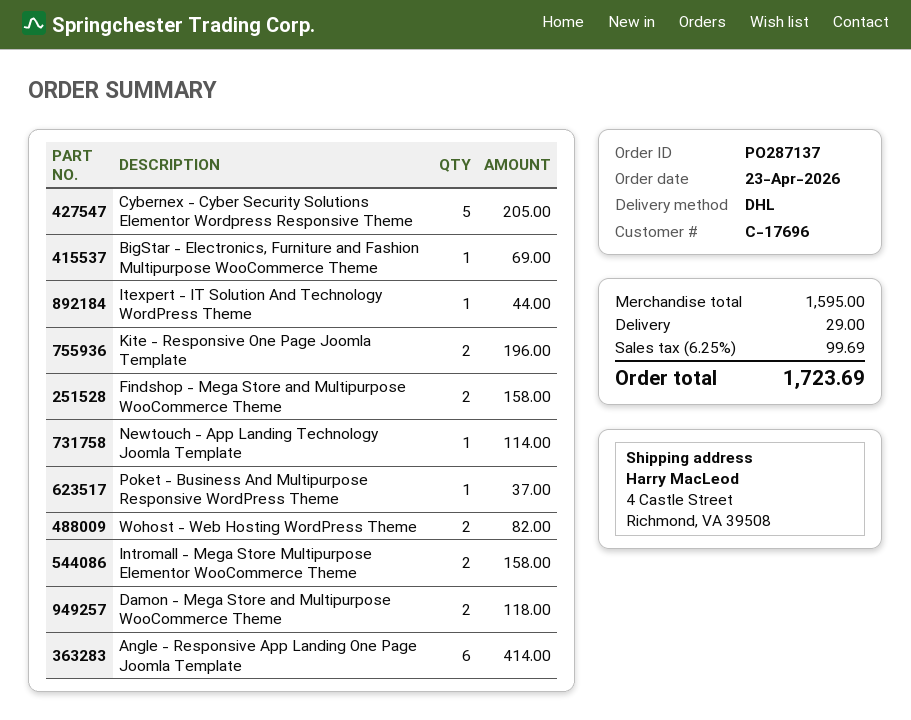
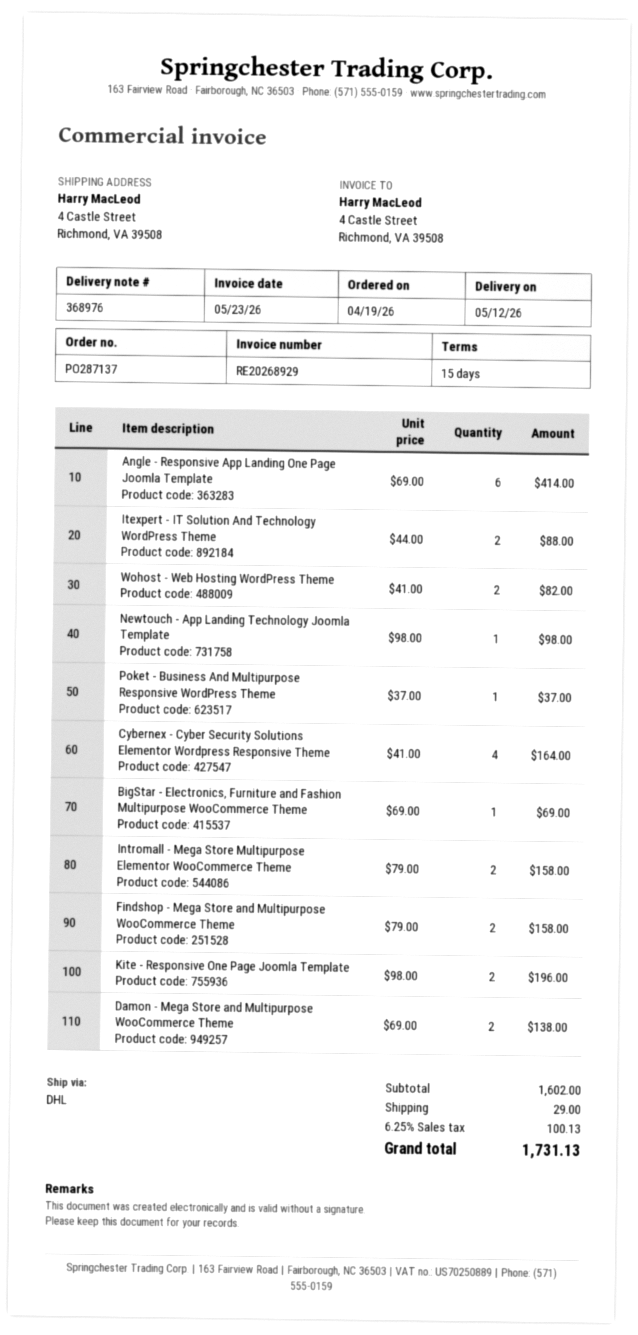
order date: 2026-04-23 -> 2026-04-19
Cybernex - Cyber Security Solutions Elementor Wordpress Responsive Theme: 5 for 205.00 -> 4 for 164.00
Itexpert - IT Solution And Technology WordPress Theme: 1 for 44.00 -> 2 for 88.00
Newtouch - App Landing Technology Joomla Template: 1 for 114.00 -> 1 for 98.00
Damon - Mega Store and Multipurpose WooCommerce Theme: 2 for 118.00 -> 2 for 138.00
subtotal: 1595.00 -> 1602.00
tax: 6.25% = 99.69 -> 6.25% = 100.13
total: 1723.69 -> 1731.13

